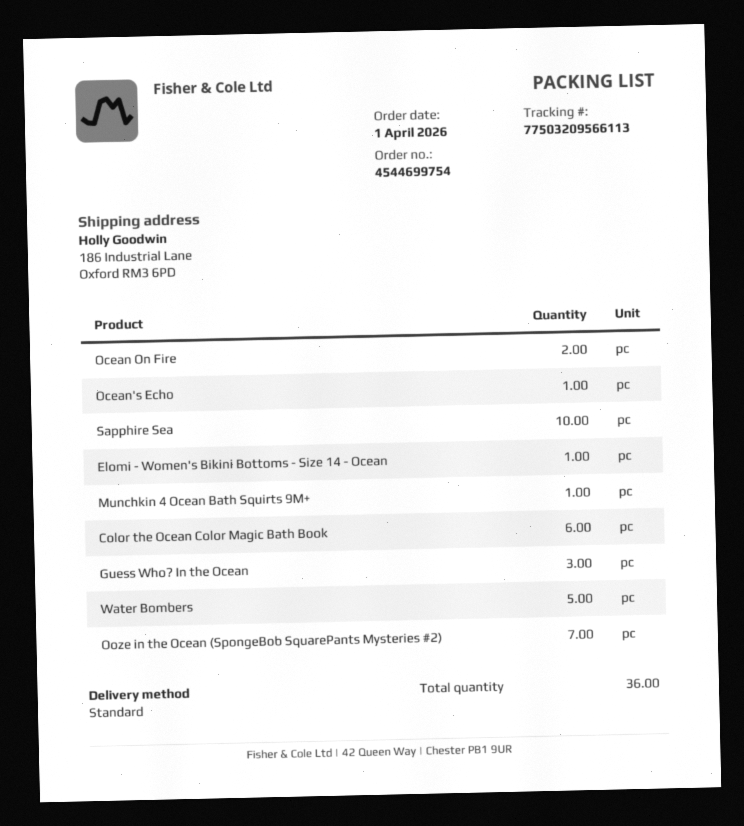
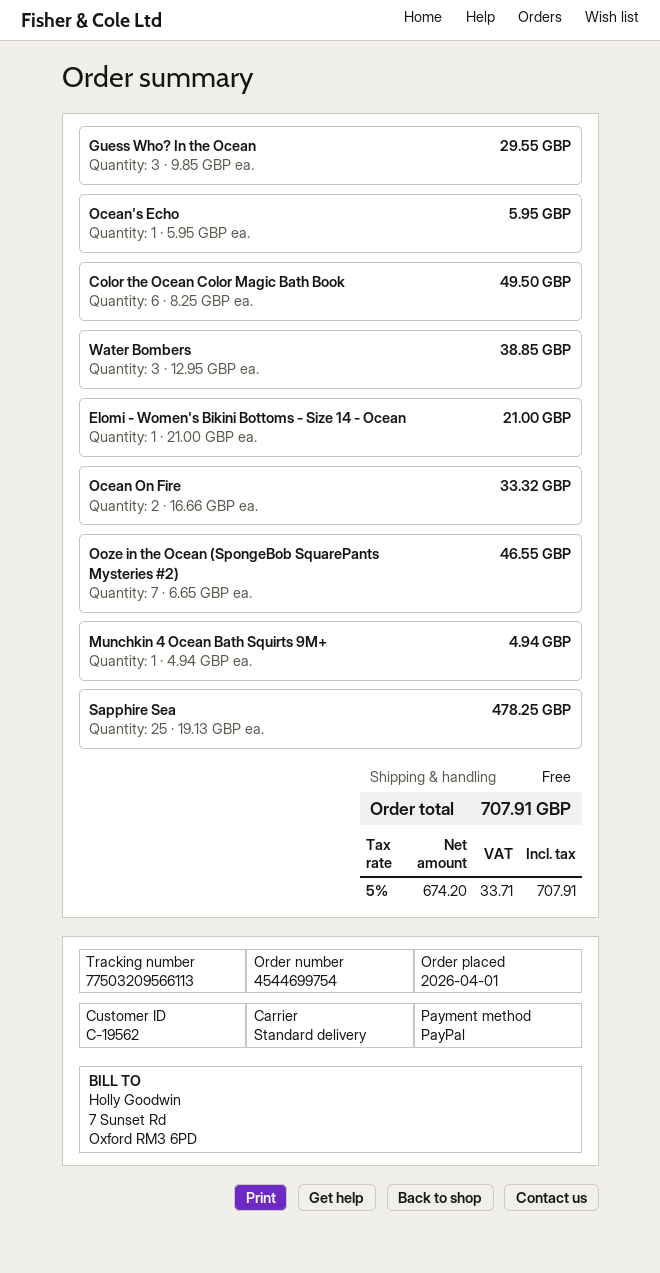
Sapphire Sea: 10 -> 25
Water Bombers: 5 -> 3

